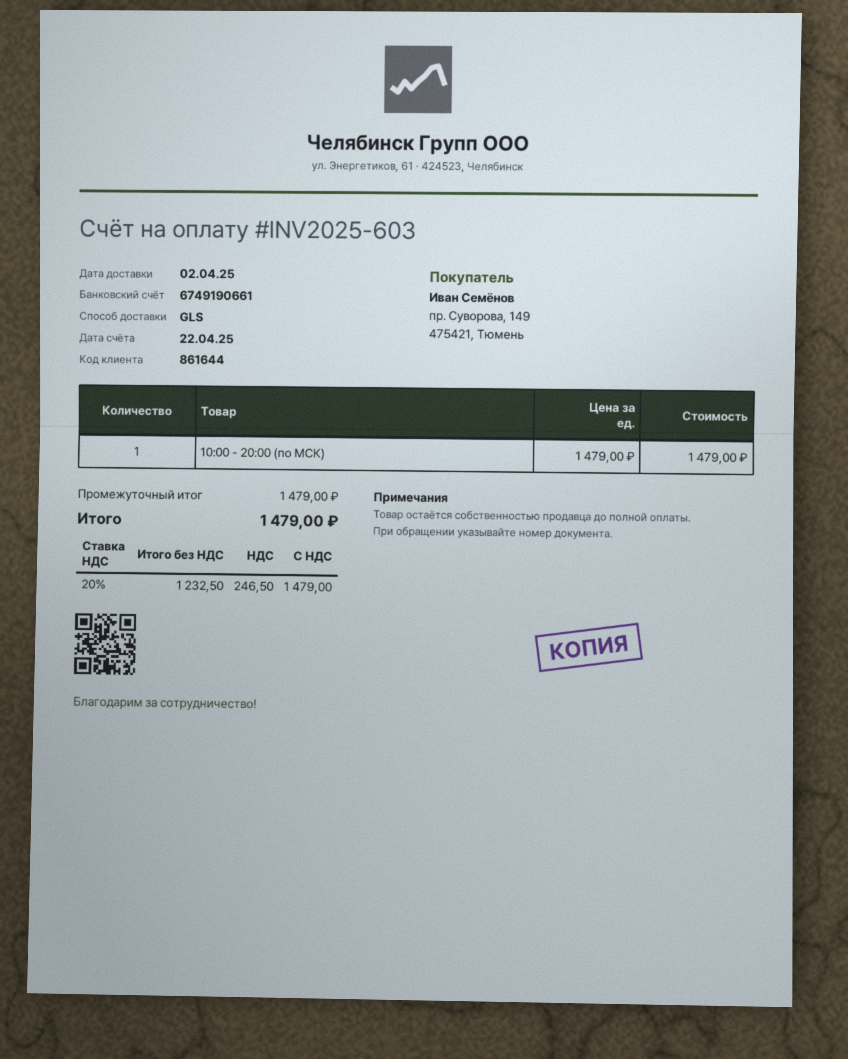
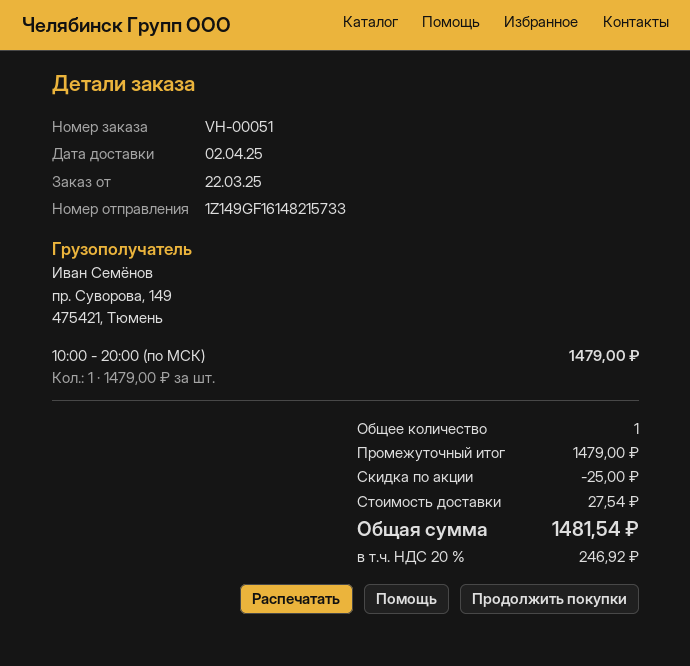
discount: none -> 25.00
shipping: none -> 27.54
tax: 20% = 246.50 -> 20% = 246.92
total: 1479.00 -> 1481.54

